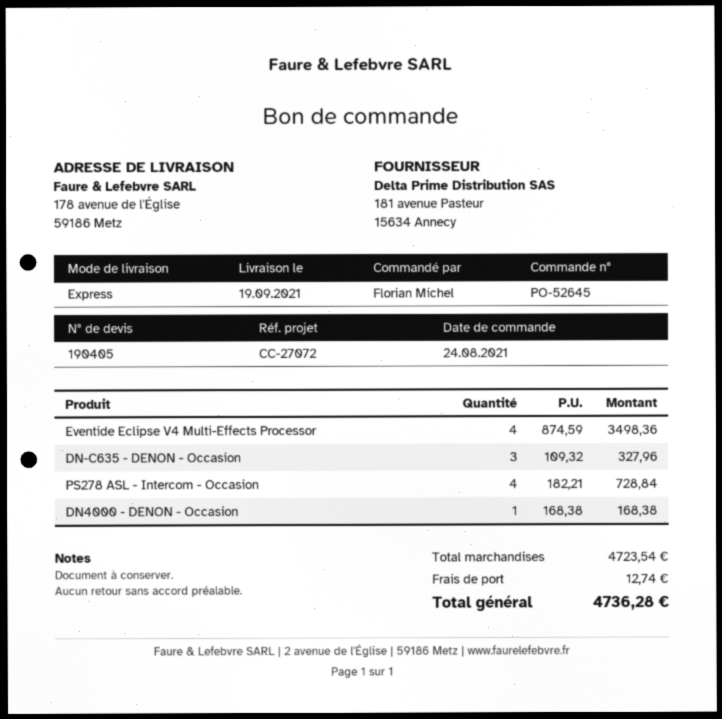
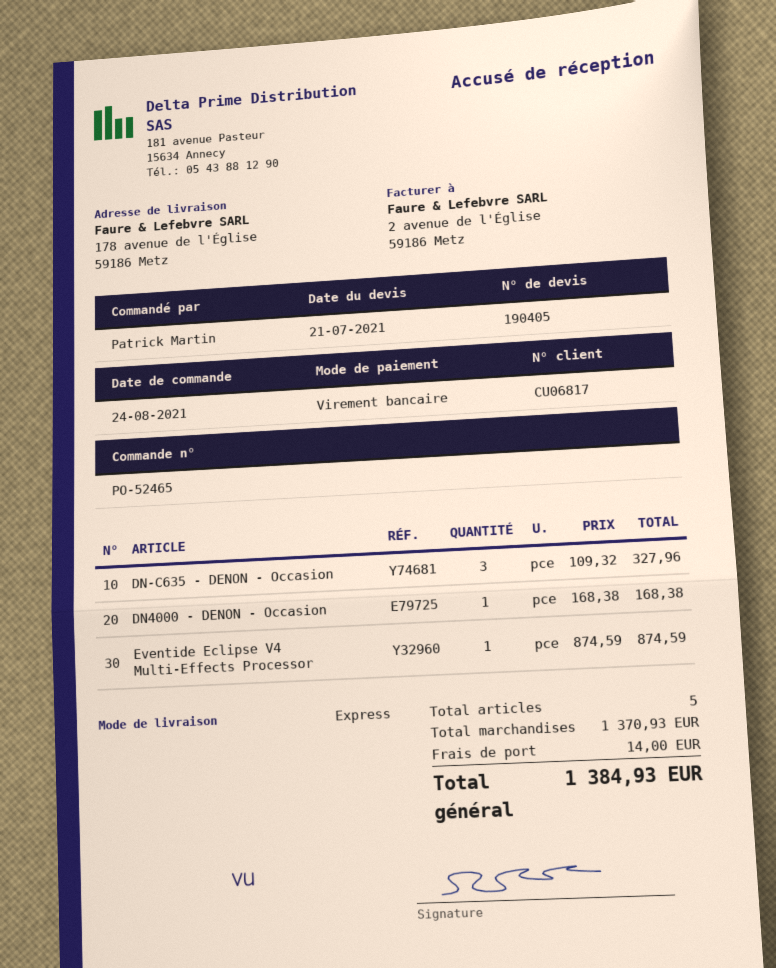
order number: PO-52645 -> PO-52465
ordered by: Florian Michel -> Patrick Martin
Eventide Eclipse V4 Multi-Effects Processor: 4 x 874.59 = 3498.36 -> 1 x 874.59 = 874.59
PS278 ASL - Intercom - Occasion: 4 x 182.21 = 728.84 -> none
subtotal: 4723.54 -> 1370.93
shipping: 12.74 -> 14.00
total: 4736.28 -> 1384.93

